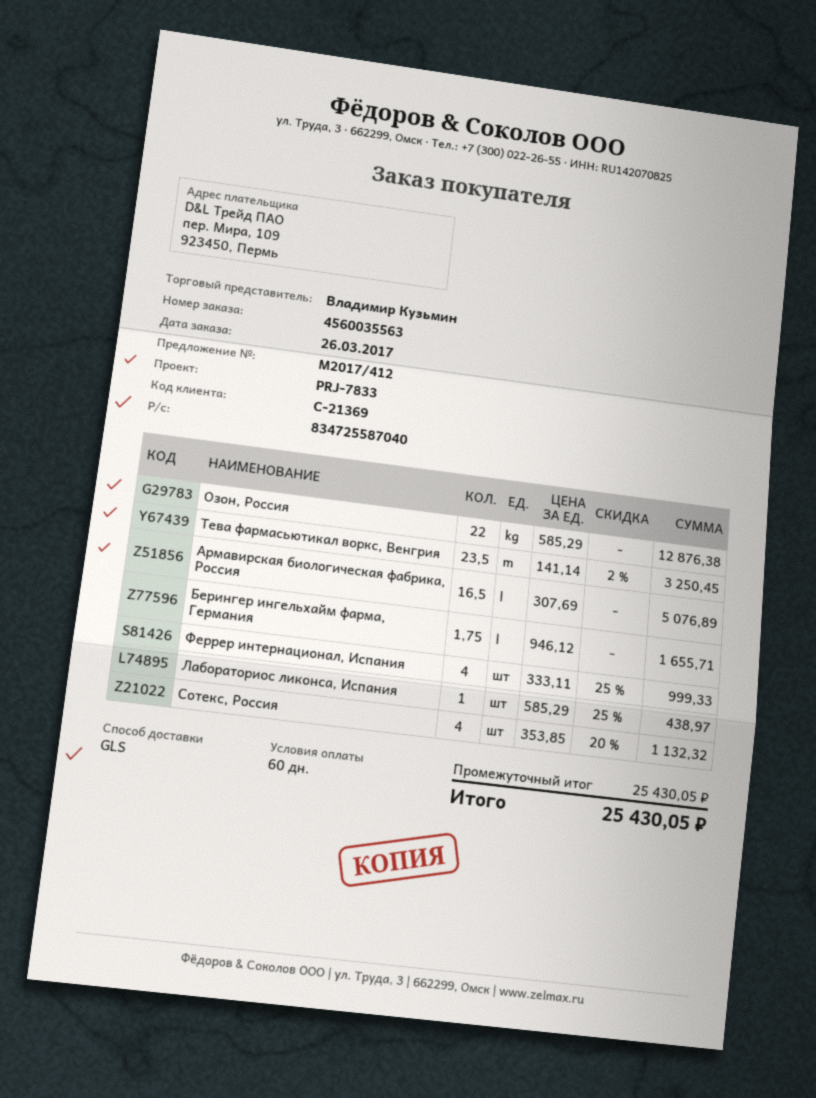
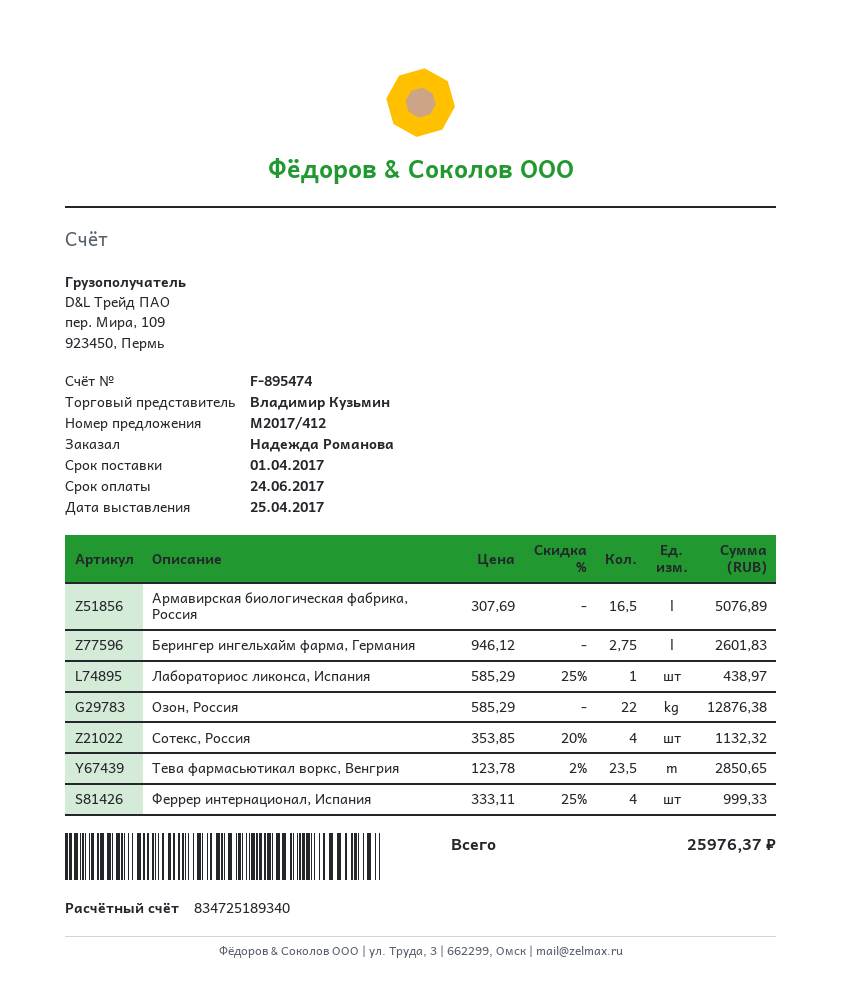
bank account: 834725587040 -> 834725189340
Тева фармасьютикал воркс, Венгрия: 23.5 x 141.14 - 2% = 3250.45 -> 23.5 x 123.78 - 2% = 2850.65
Берингер ингельхайм фарма, Германия: 1.75 x 946.12 = 1655.71 -> 2.75 x 946.12 = 2601.83
total: 25430.05 -> 25976.37

